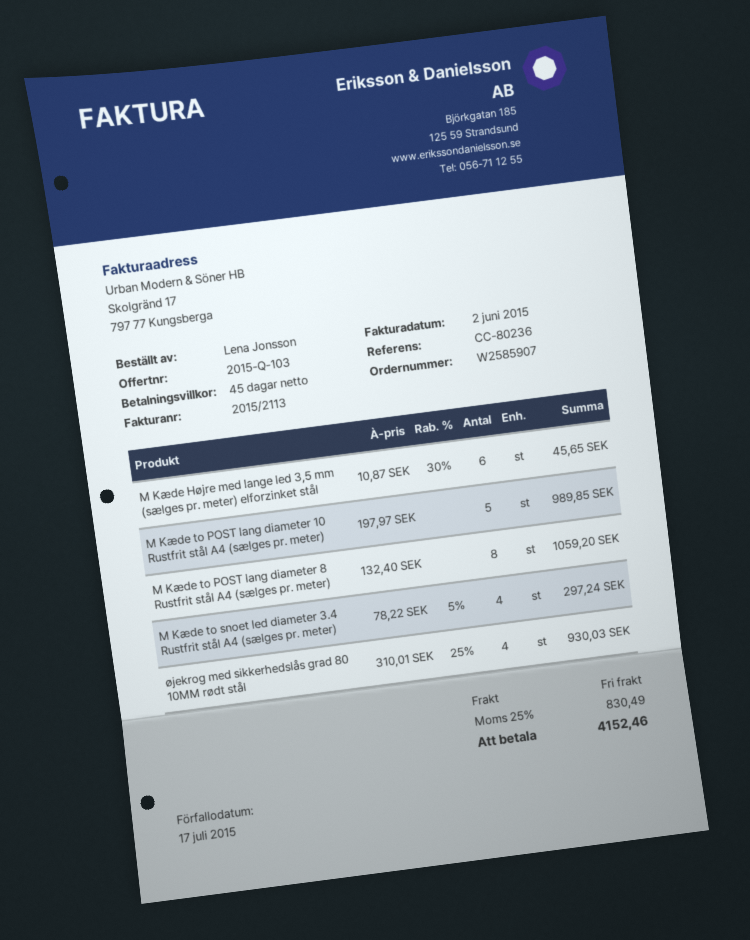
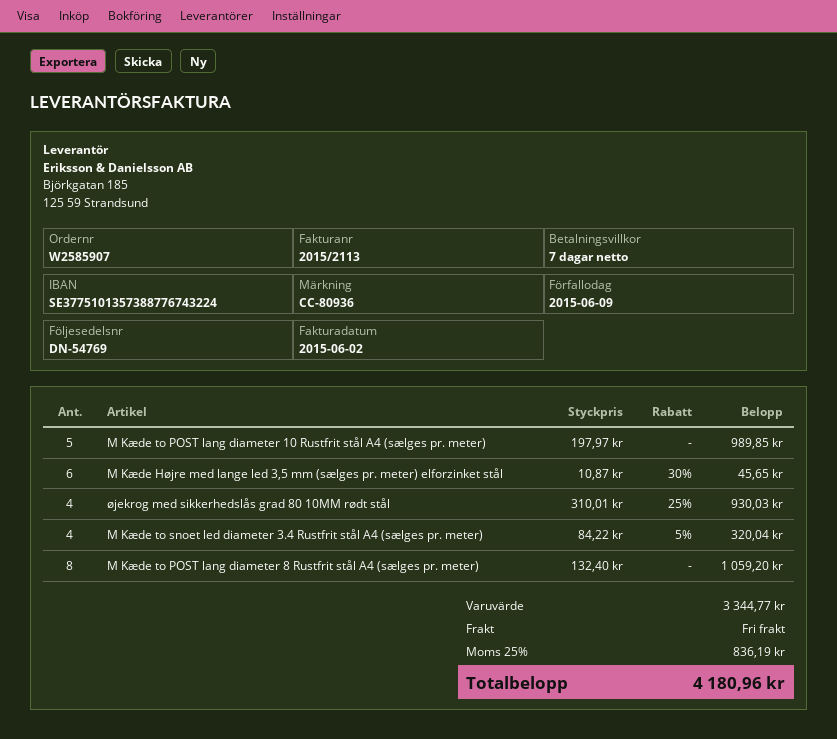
payment terms: 45 days -> 7 days
due date: 2015-07-17 -> 2015-06-09
reference: CC-80236 -> CC-80936
M Kæde to snoet led diameter 3.4 Rustfrit stål A4 (sælges pr. meter): 4 x 78.22 - 5% = 297.24 -> 4 x 84.22 - 5% = 320.04
tax: 25% = 830.49 -> 25% = 836.19
total: 4152.46 -> 4180.96

